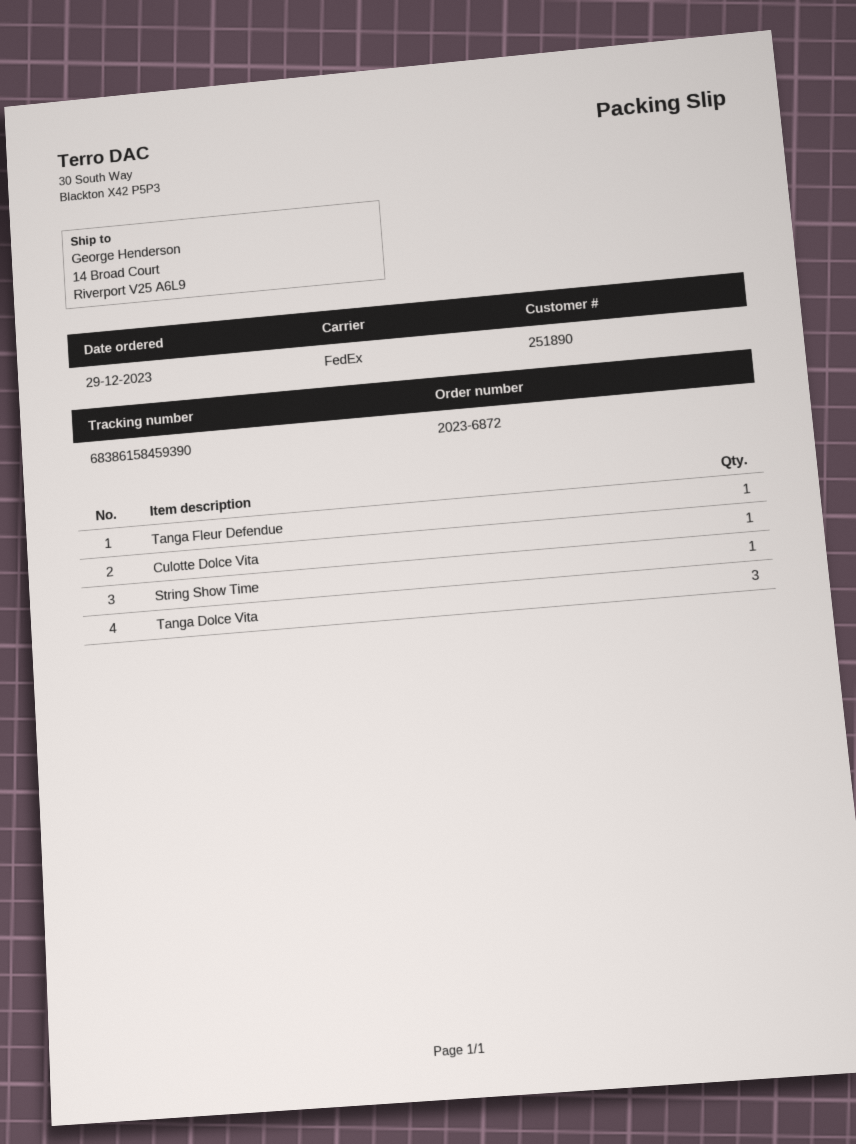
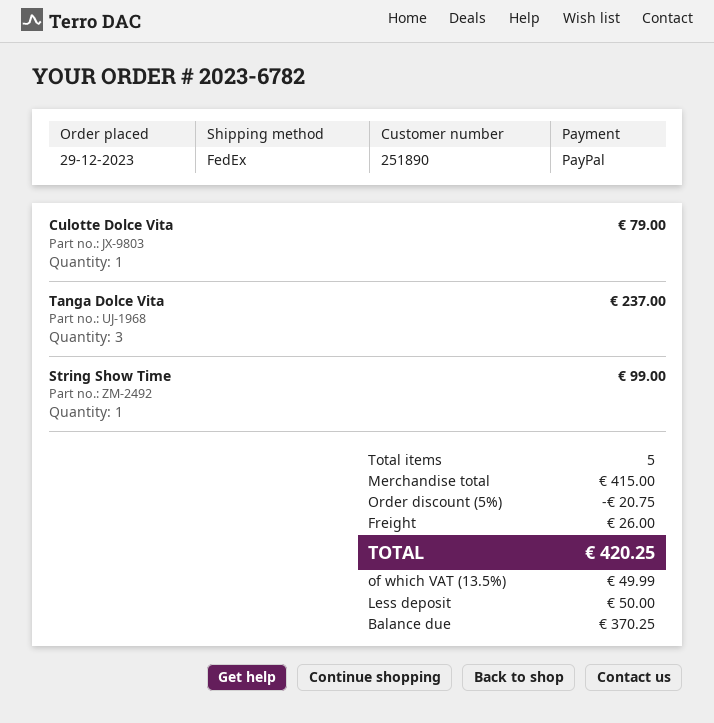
order number: 2023-6872 -> 2023-6782
Tanga Fleur Defendue: 1 -> none

